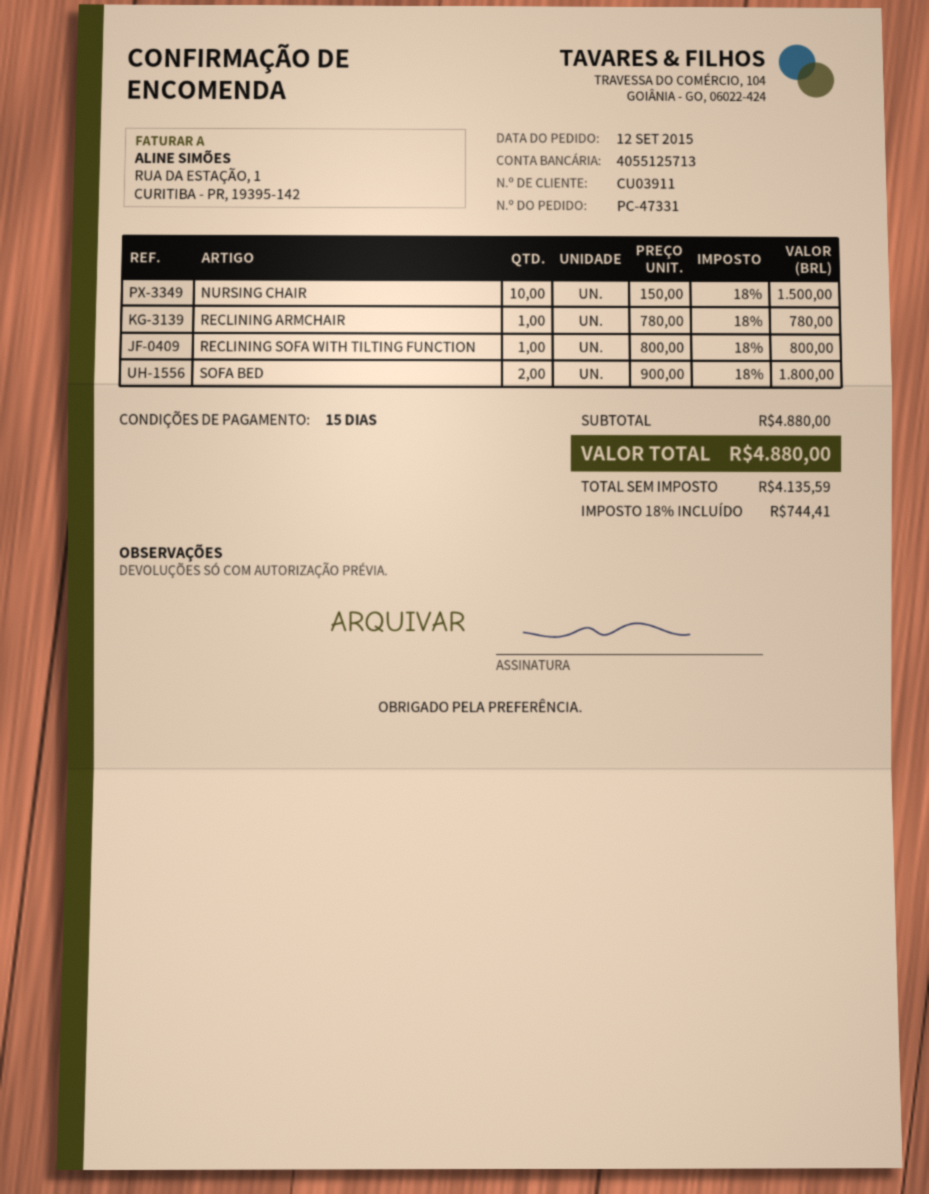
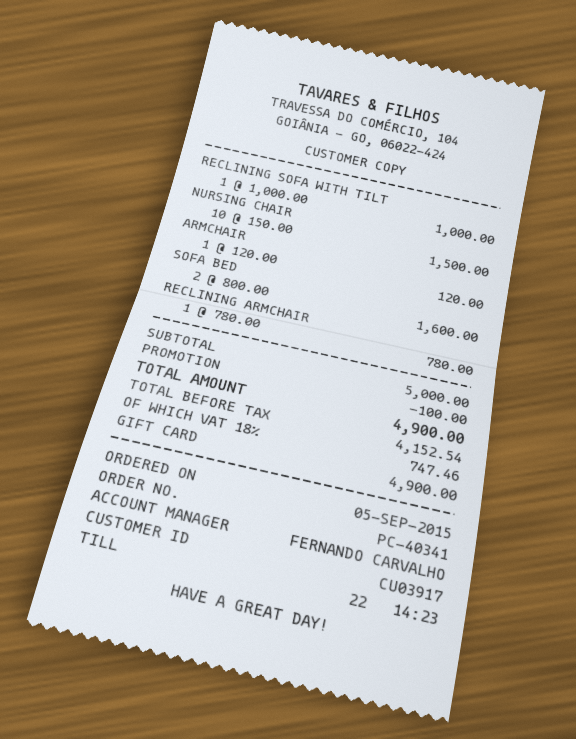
order number: PC-47331 -> PC-40341
order date: 2015-09-12 -> 2015-09-05
customer number: CU03911 -> CU03917
RECLINING SOFA WITH TILTING FUNCTION: 1 x 800.00 = 800.00 -> 1 x 1000.00 = 1000.00
SOFA BED: 2 x 900.00 = 1800.00 -> 2 x 800.00 = 1600.00
ARMCHAIR: none -> 1 x 120.00 = 120.00
subtotal: 4880.00 -> 5000.00
discount: none -> 100.00
net: 4135.59 -> 4152.54
tax: 18% = 744.41 -> 18% = 747.46
total: 4880.00 -> 4900.00

